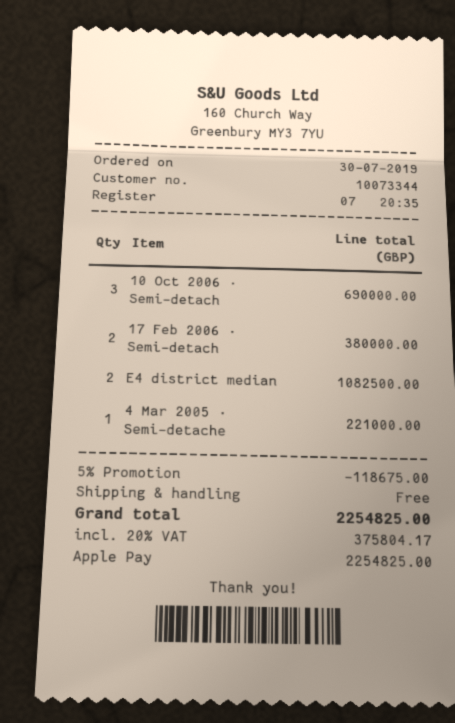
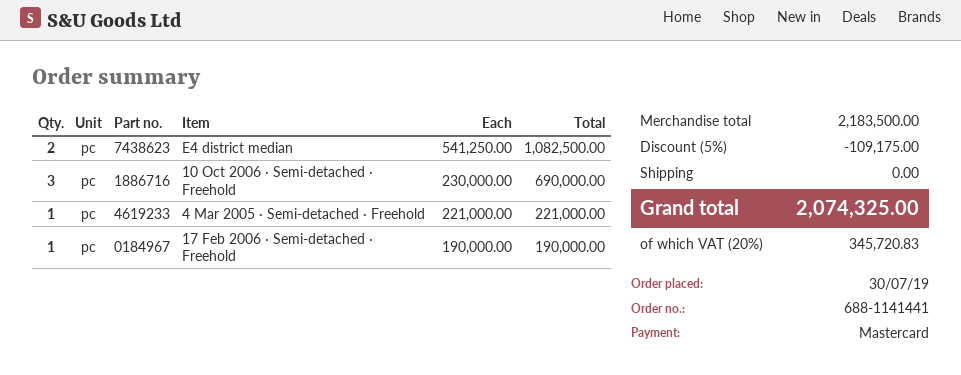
payment method: Apple Pay -> Mastercard
17 Feb 2006 · Semi-detach: 2 for 380000.00 -> 1 for 190000.00
discount: 5% = 118675.00 -> 5% = 109175.00
tax: 20% = 375804.17 -> 20% = 345720.83
total: 2254825.00 -> 2074325.00

